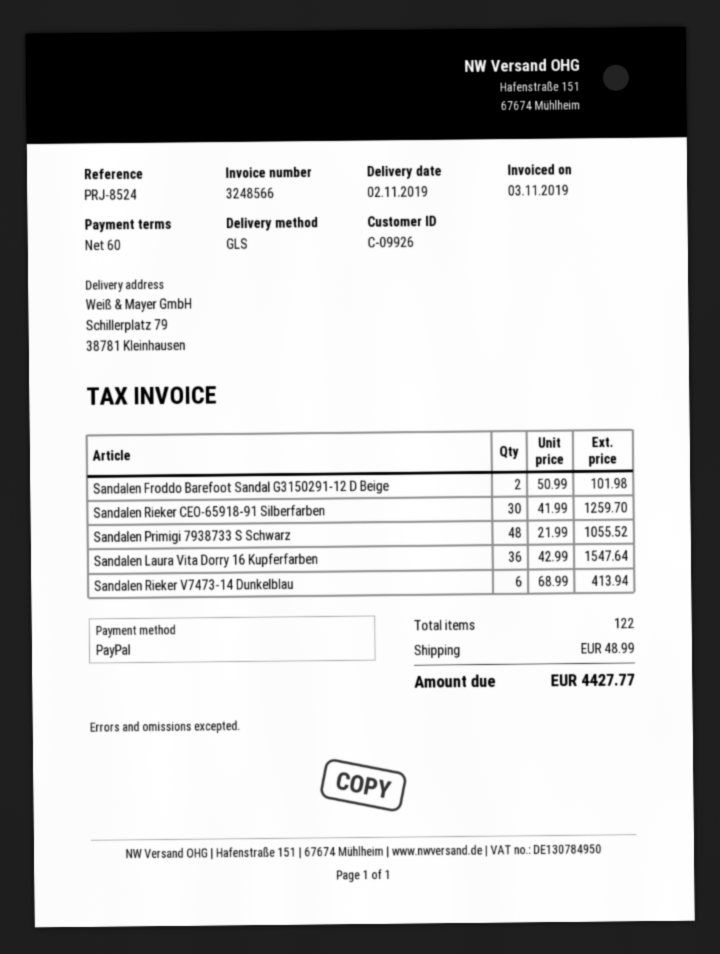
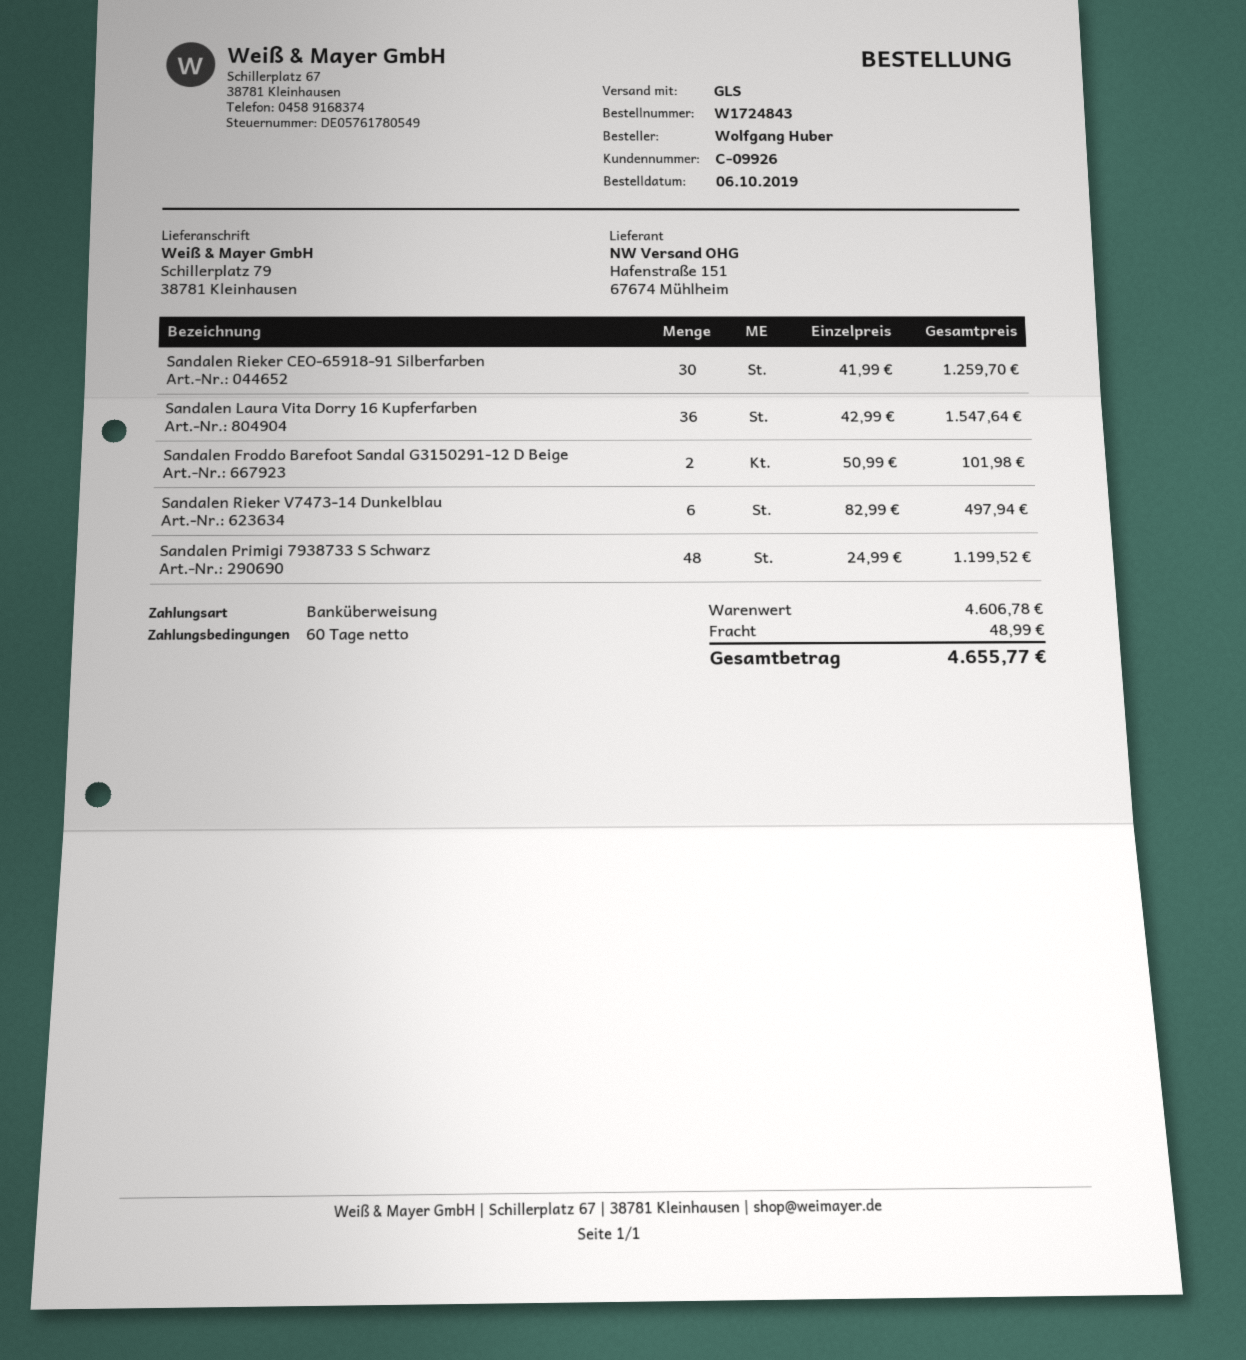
payment method: PayPal -> bank transfer
Sandalen Primigi 7938733 S Schwarz: 48 x 21.99 = 1055.52 -> 48 x 24.99 = 1199.52
Sandalen Rieker V7473-14 Dunkelblau: 6 x 68.99 = 413.94 -> 6 x 82.99 = 497.94
total: 4427.77 -> 4655.77

